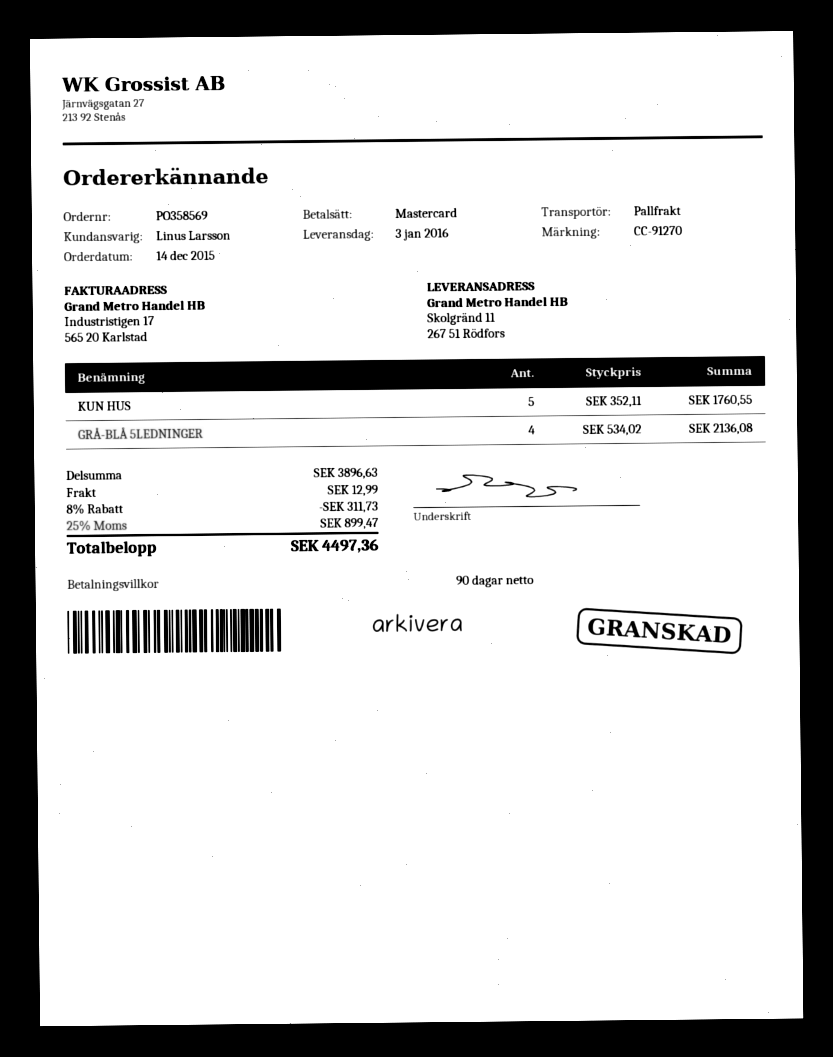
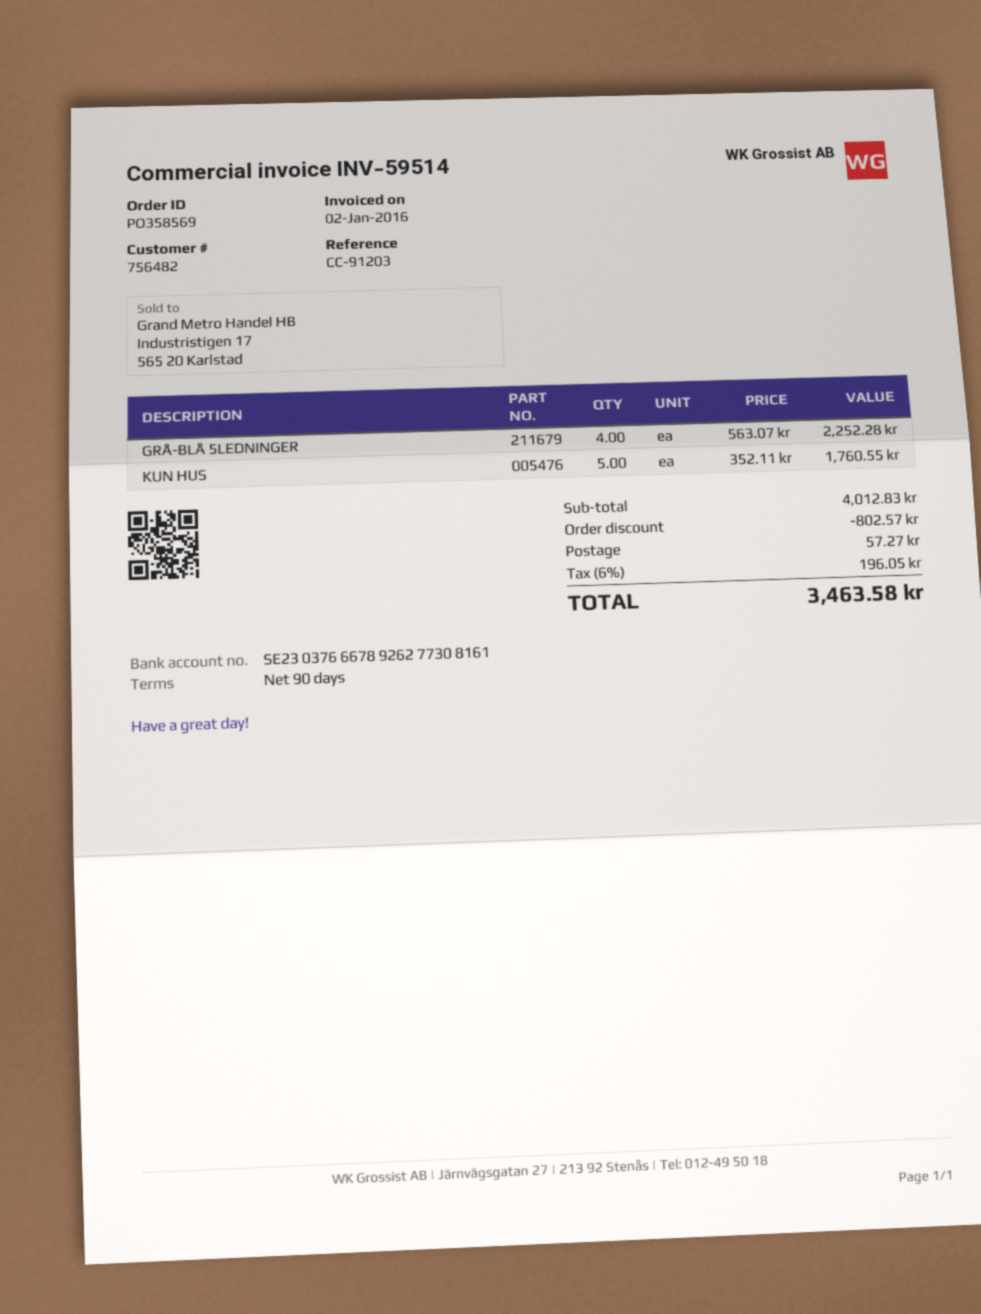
reference: CC-91270 -> CC-91203
GRÅ-BLÅ 5LEDNINGER: 4 x 534.02 = 2136.08 -> 4 x 563.07 = 2252.28
subtotal: 3896.63 -> 4012.83
discount: 311.73 -> 802.57
shipping: 12.99 -> 57.27
tax: 25% = 899.47 -> 6% = 196.05
total: 4497.36 -> 3463.58

